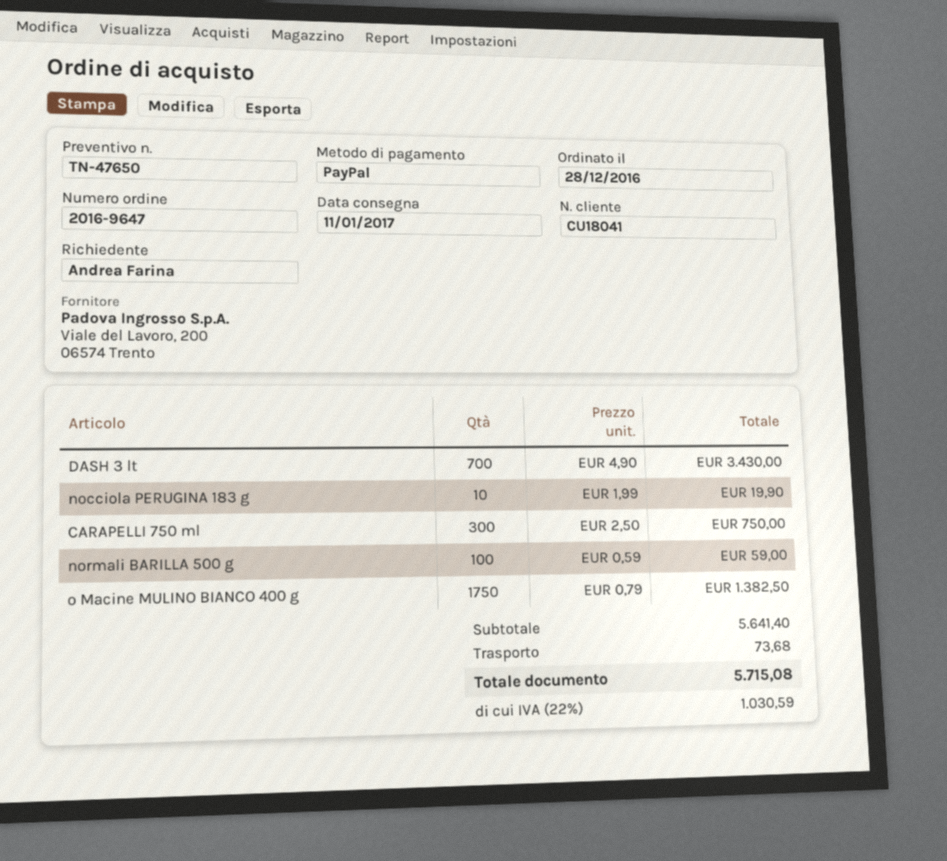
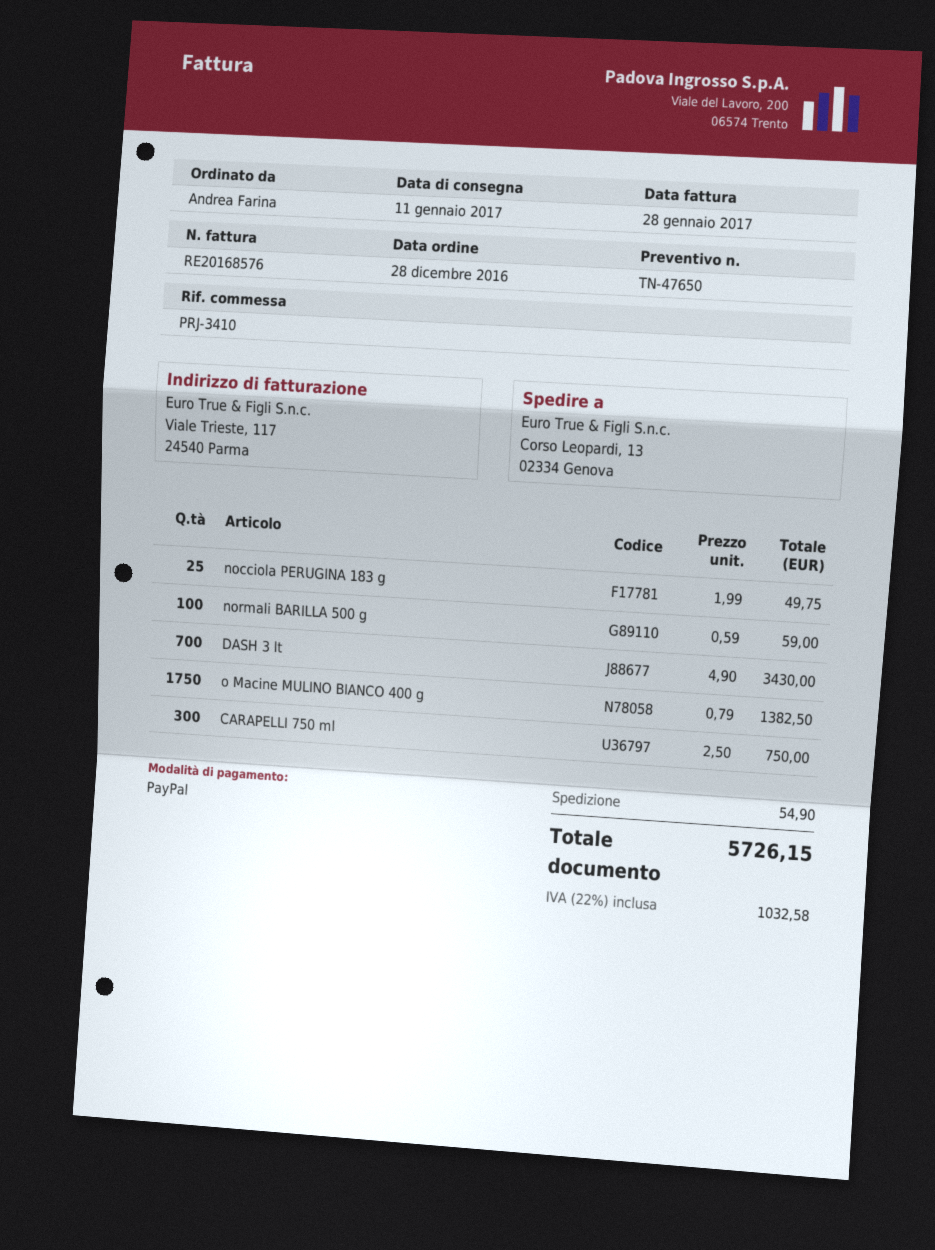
nocciola PERUGINA 183 g: 10 x 1.99 = 19.90 -> 25 x 1.99 = 49.75
shipping: 73.68 -> 54.90
tax: 22% = 1030.59 -> 22% = 1032.58
total: 5715.08 -> 5726.15

